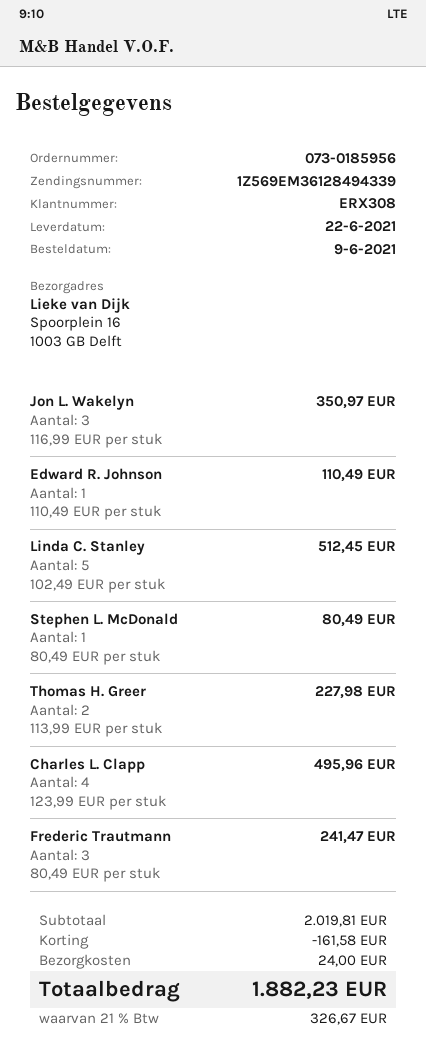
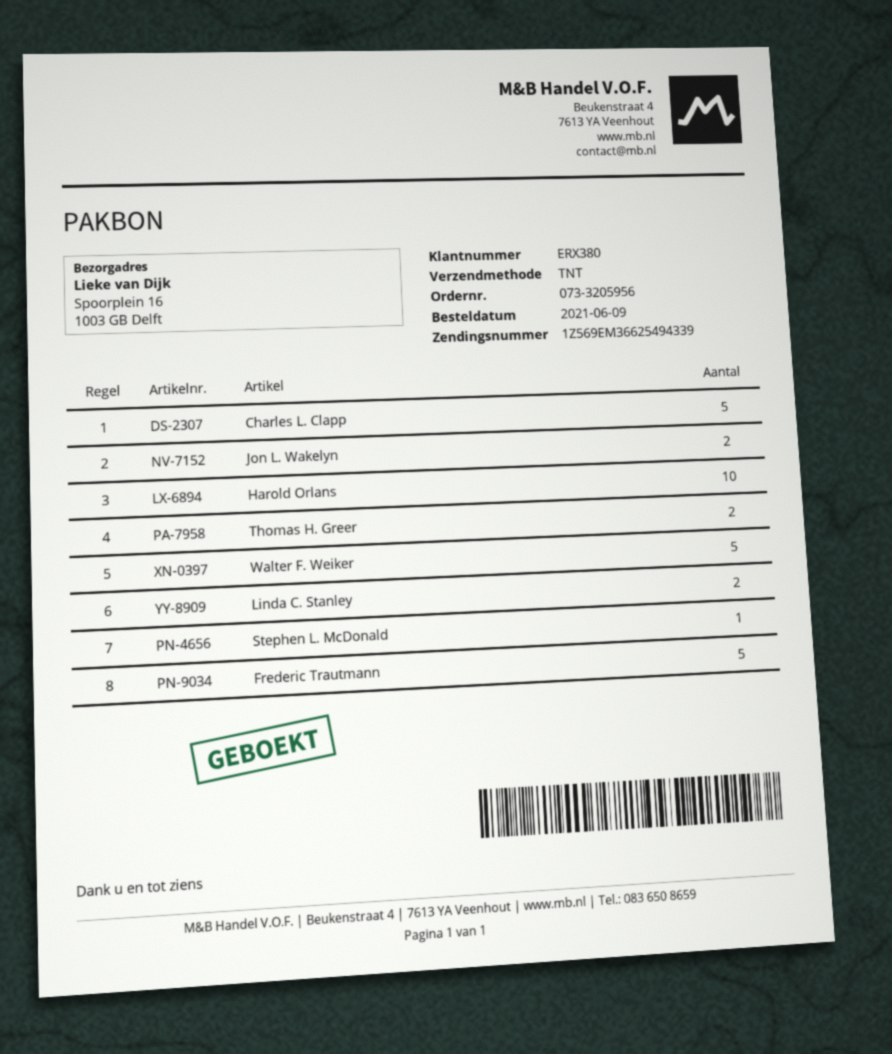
order number: 073-0185956 -> 073-3205956
customer number: ERX308 -> ERX380
tracking number: 1Z569EM36128494339 -> 1Z569EM36625494339
Jon L. Wakelyn: 3 -> 2
Edward R. Johnson: 1 -> none
Linda C. Stanley: 5 -> 2
Charles L. Clapp: 4 -> 5
Frederic Trautmann: 3 -> 5
Harold Orlans: none -> 10
Walter F. Weiker: none -> 5

